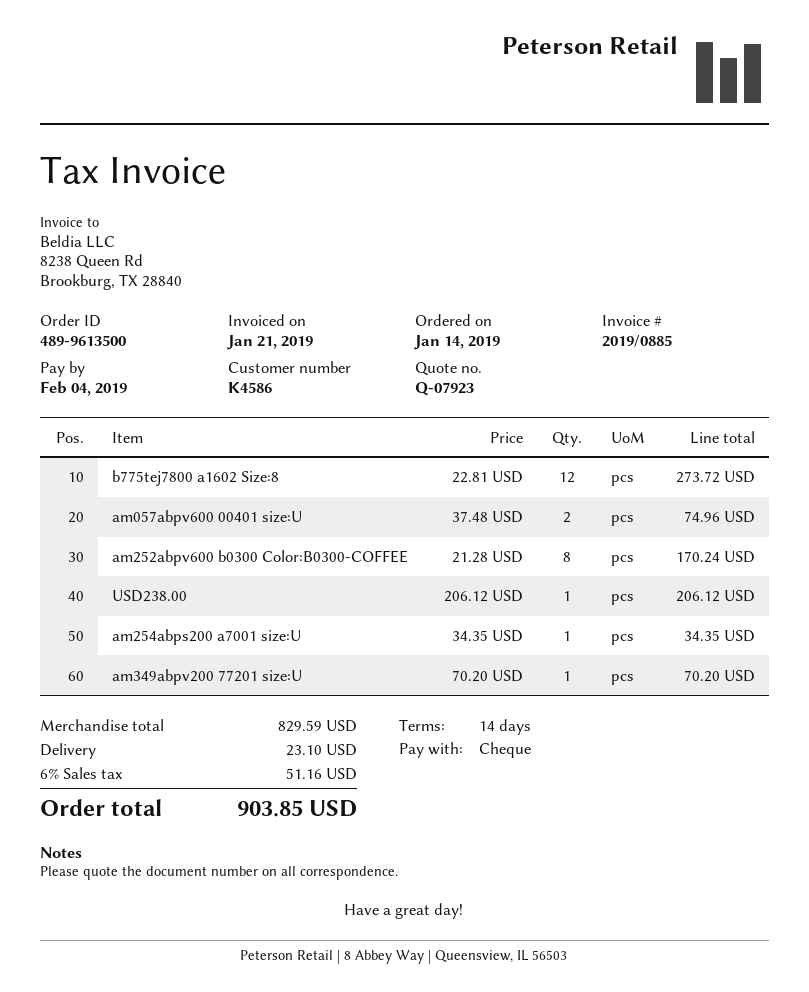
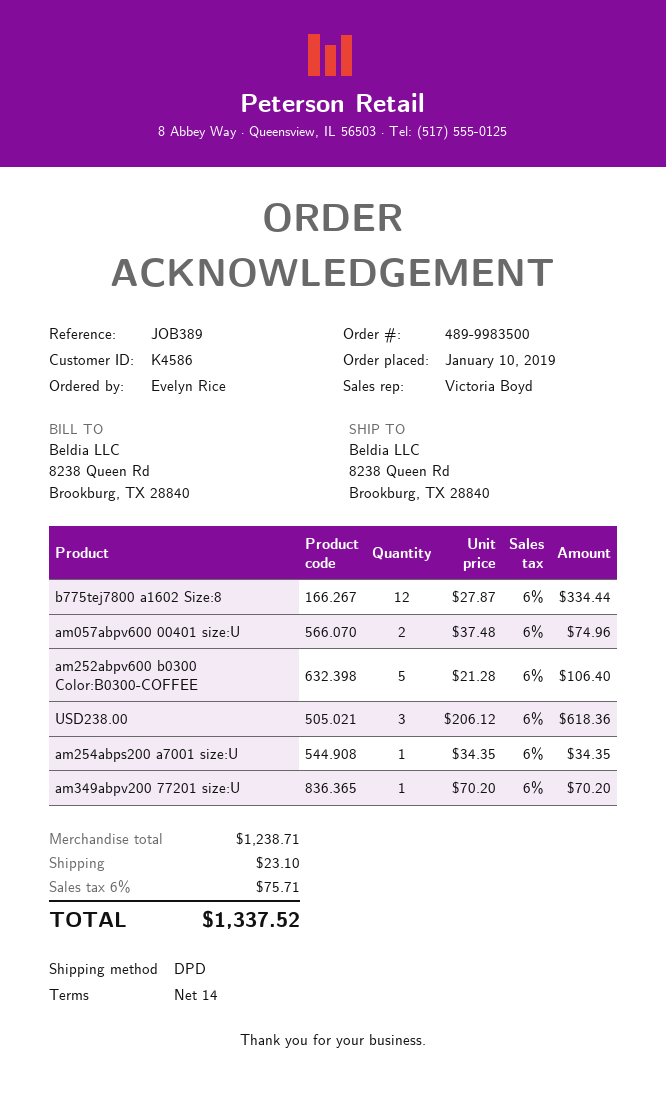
order number: 489-9613500 -> 489-9983500
order date: 2019-01-14 -> 2019-01-10
b775tej7800 a1602 Size:8: 12 x 22.81 = 273.72 -> 12 x 27.87 = 334.44
am252abpv600 b0300 Color:B0300-COFFEE: 8 x 21.28 = 170.24 -> 5 x 21.28 = 106.40
USD238.00: 1 x 206.12 = 206.12 -> 3 x 206.12 = 618.36
subtotal: 829.59 -> 1238.71
tax: 6% = 51.16 -> 6% = 75.71
total: 903.85 -> 1337.52

